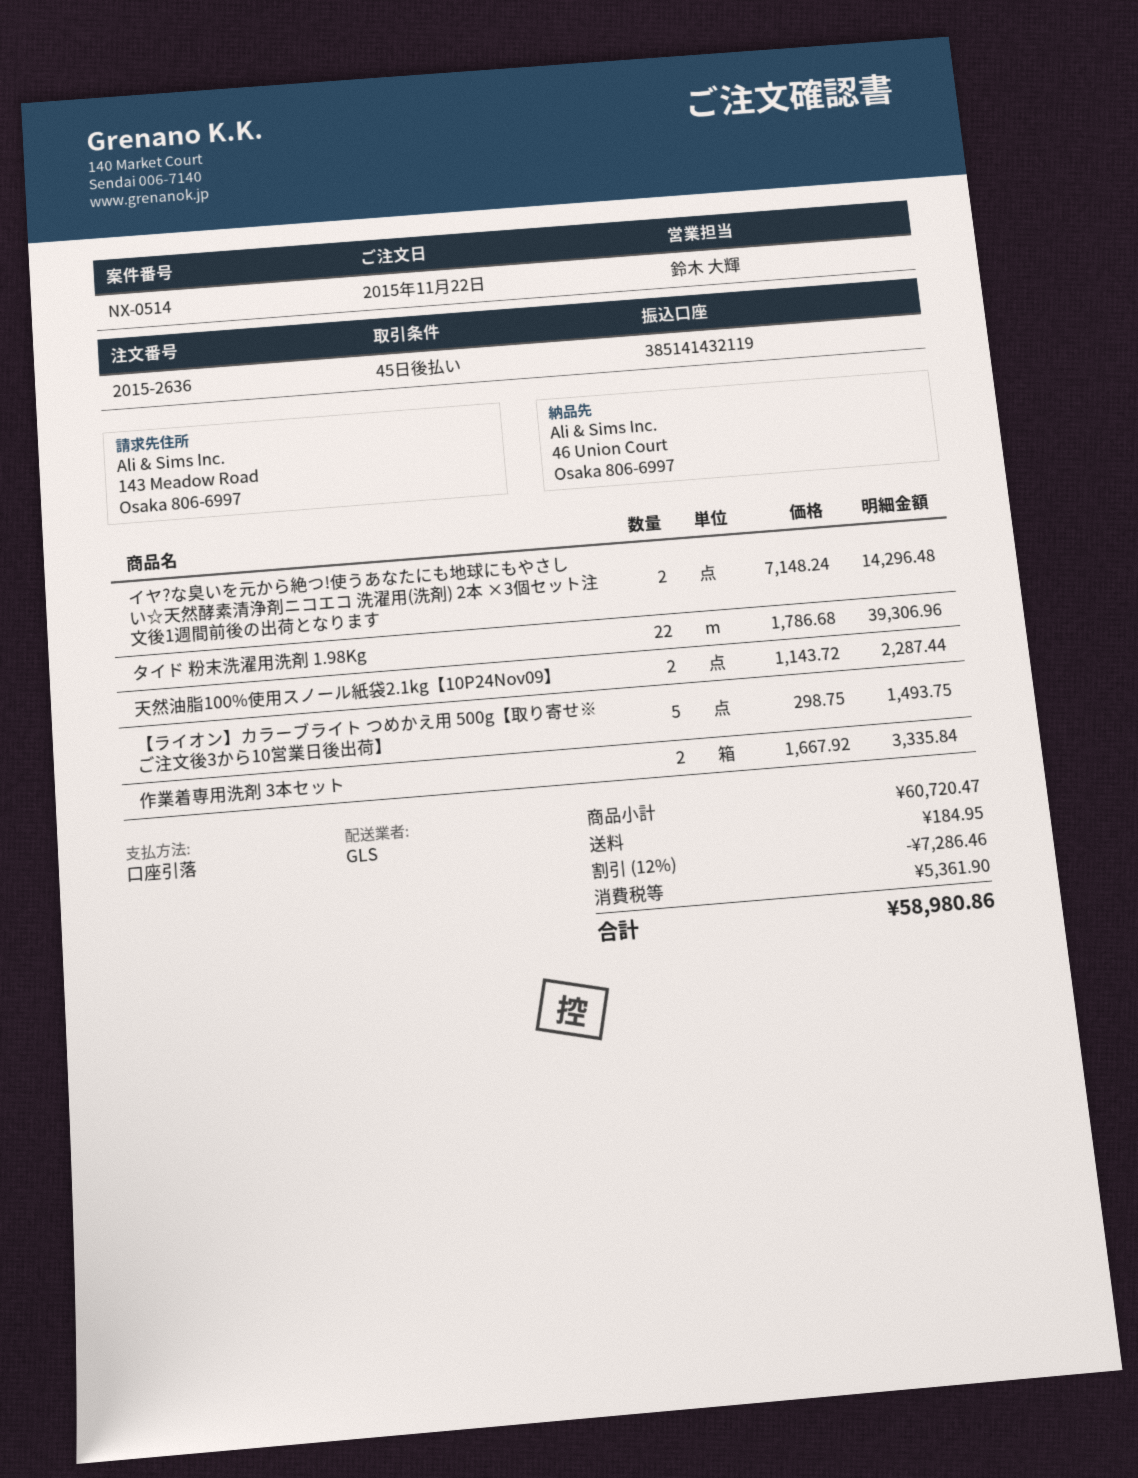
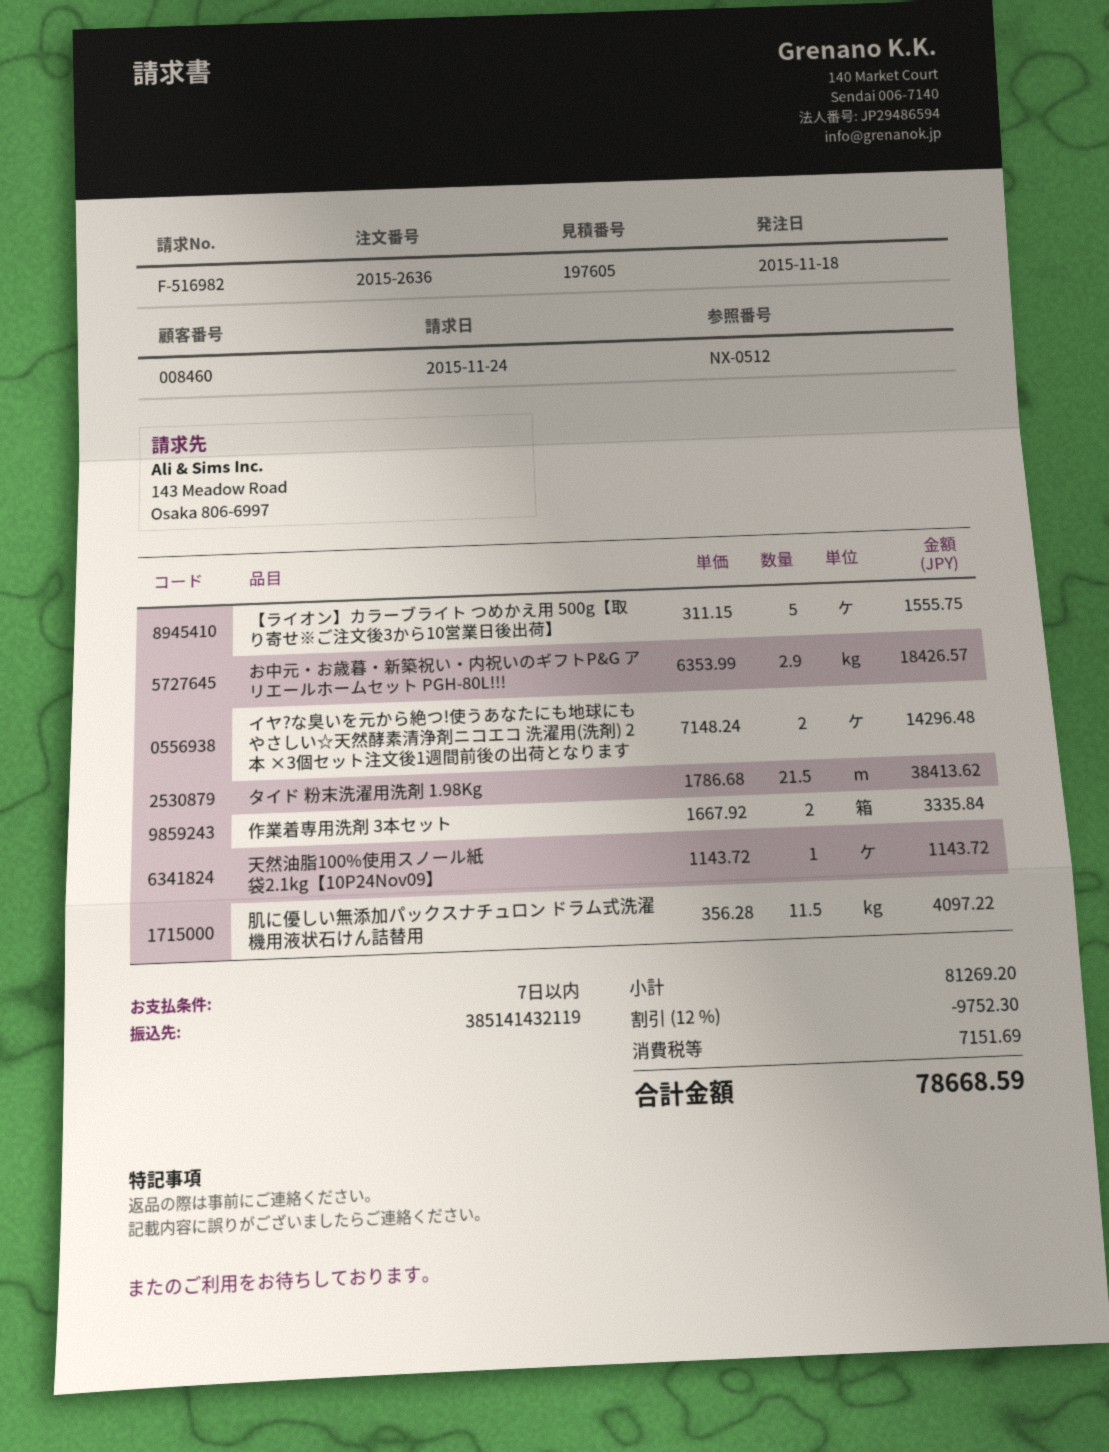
order date: 2015-11-22 -> 2015-11-18
payment terms: 45 days -> 7 days
reference: NX-0514 -> NX-0512
タイド 粉末洗濯用洗剤 1.98Kg: 22 x 1786.68 = 39306.96 -> 21.5 x 1786.68 = 38413.62
天然油脂100%使用スノール紙袋2.1kg【10P24Nov09】: 2 x 1143.72 = 2287.44 -> 1 x 1143.72 = 1143.72
【ライオン】カラーブライト つめかえ用 500g【取り寄せ※ご注文後3から10営業日後出荷】: 5 x 298.75 = 1493.75 -> 5 x 311.15 = 1555.75
お中元・お歳暮・新築祝い・内祝いのギフトP&G アリエールホームセット PGH-80L!!!: none -> 2.9 x 6353.99 = 18426.57
肌に優しい無添加パックスナチュロン ドラム式洗濯機用液状石けん詰替用: none -> 11.5 x 356.28 = 4097.22
subtotal: 60720.47 -> 81269.20
discount: 12% = 7286.46 -> 12% = 9752.30
shipping: 184.95 -> none
tax: 5361.90 -> 7151.69
total: 58980.86 -> 78668.59

